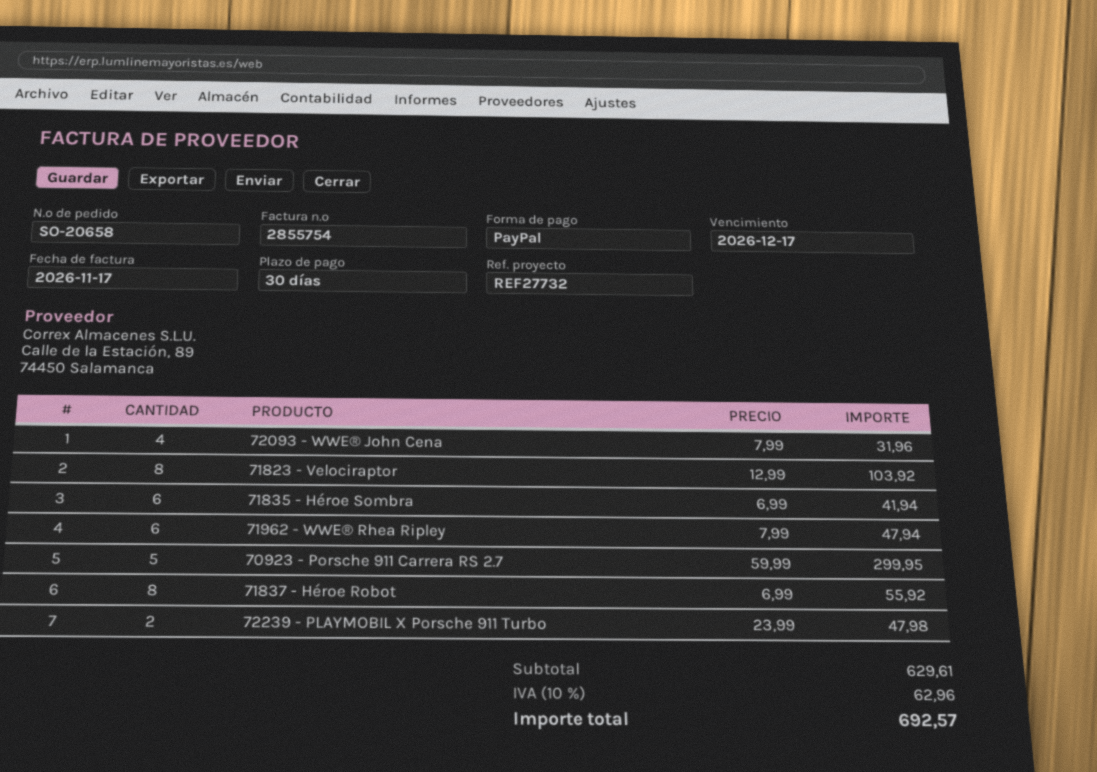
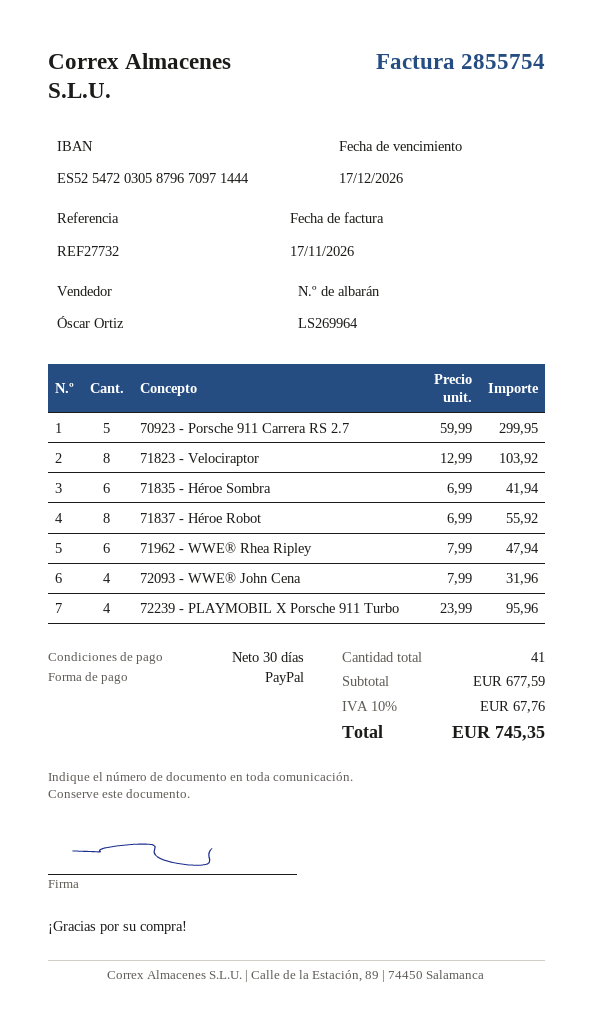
72239 - PLAYMOBIL X Porsche 911 Turbo: 2 x 23.99 = 47.98 -> 4 x 23.99 = 95.96
subtotal: 629.61 -> 677.59
tax: 10% = 62.96 -> 10% = 67.76
total: 692.57 -> 745.35

